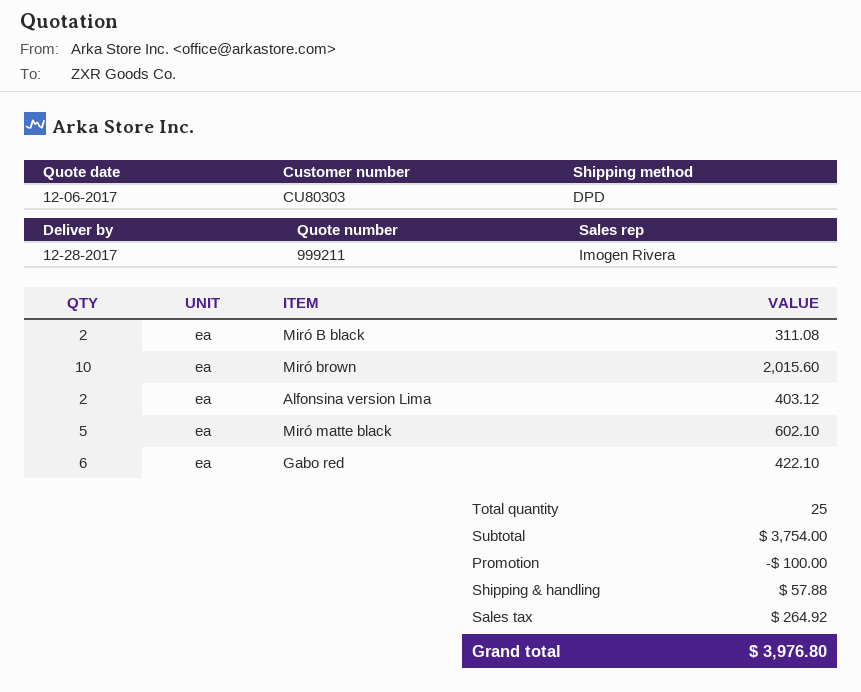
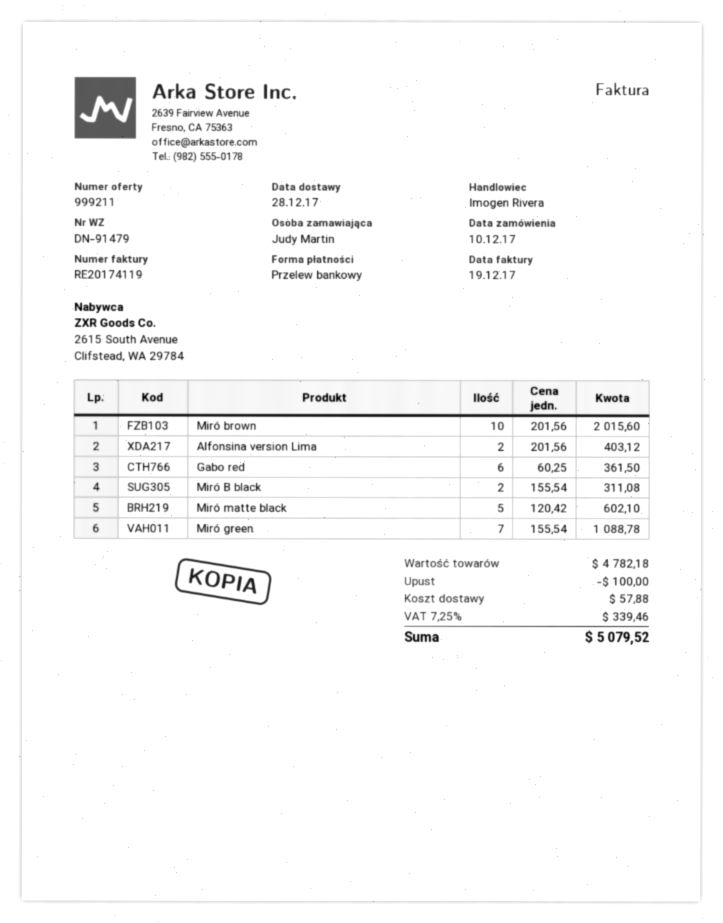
Gabo red: 6 for 422.10 -> 6 for 361.50
Miró green: none -> 7 for 1088.78
subtotal: 3754.00 -> 4782.18
tax: 264.92 -> 339.46
total: 3976.80 -> 5079.52

